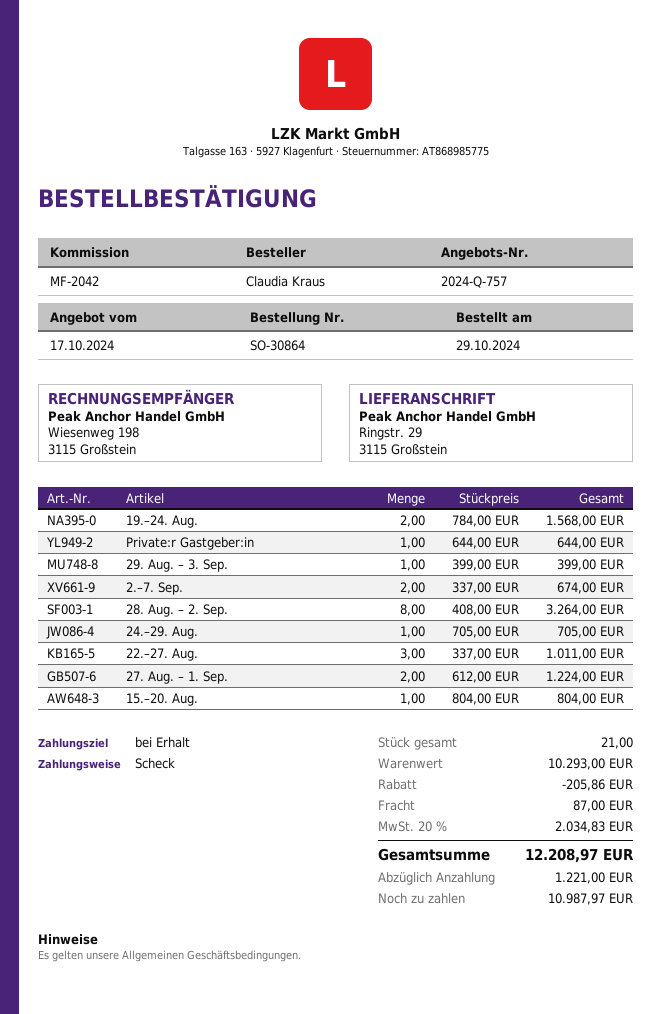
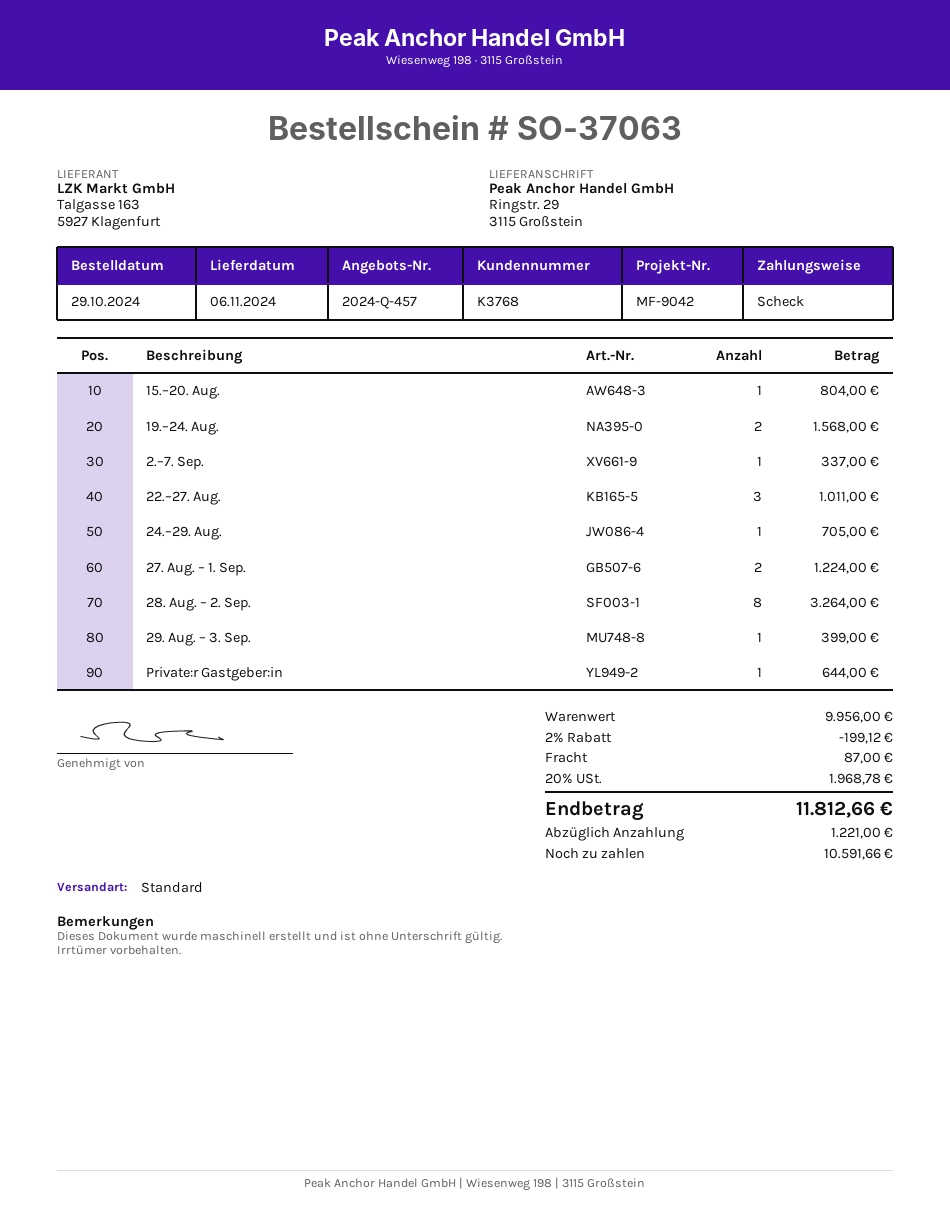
quote number: 2024-Q-757 -> 2024-Q-457
order number: SO-30864 -> SO-37063
reference: MF-2042 -> MF-9042
2.–7. Sep.: 2 for 674.00 -> 1 for 337.00
subtotal: 10293.00 -> 9956.00
discount: 205.86 -> 199.12
tax: 20% = 2034.83 -> 20% = 1968.78
total: 12208.97 -> 11812.66
balance: 10987.97 -> 10591.66

